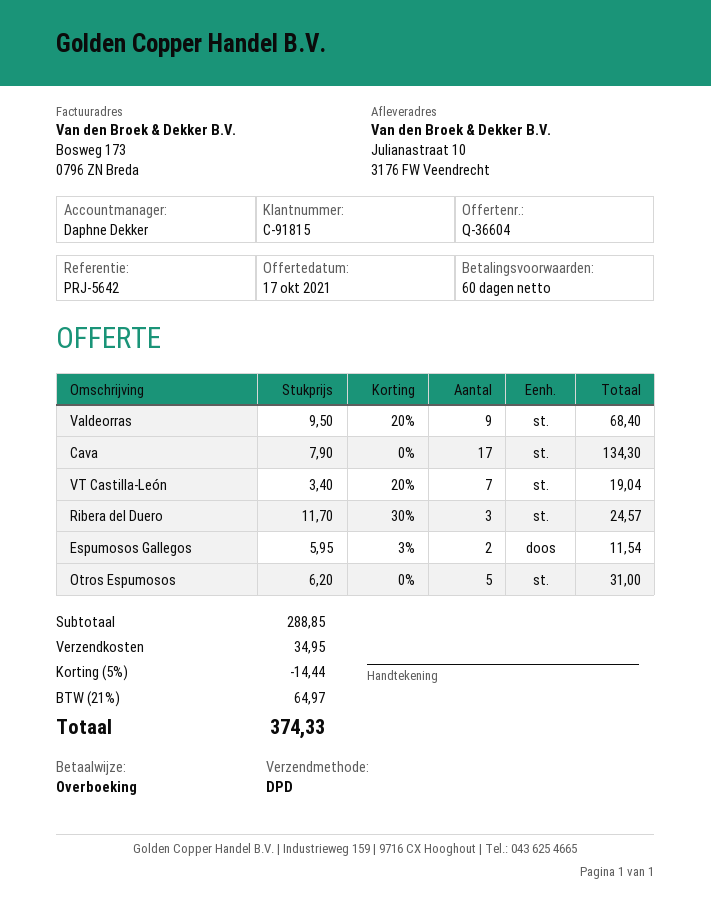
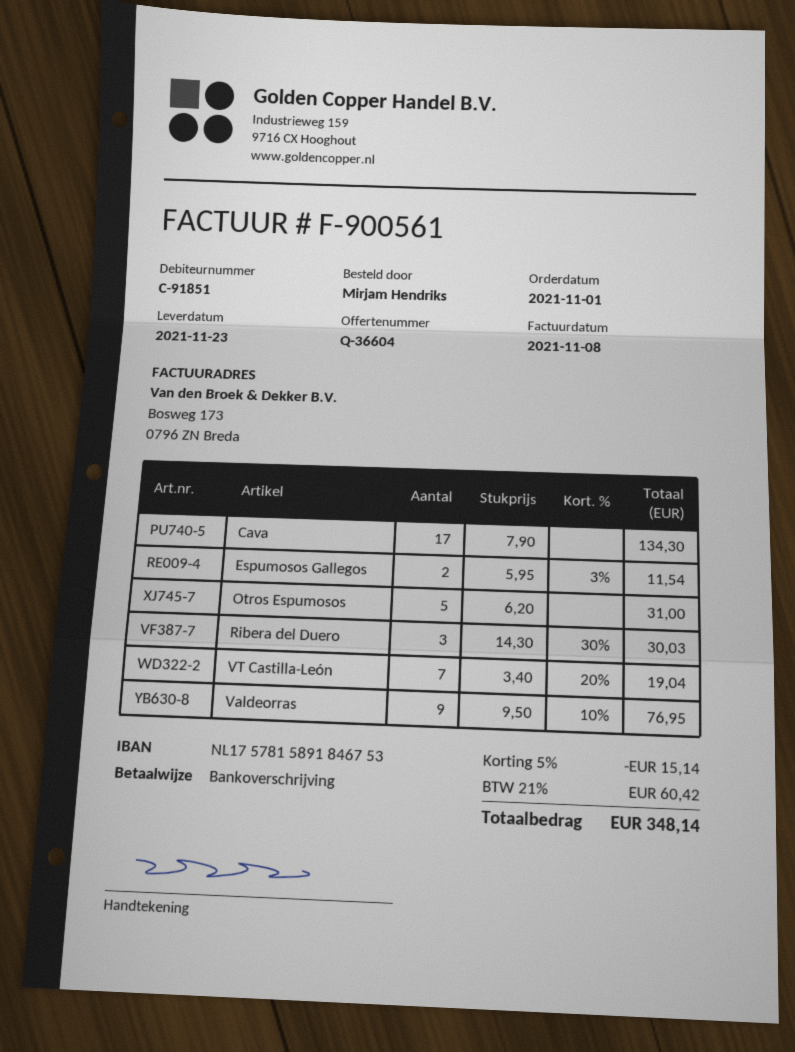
customer number: C-91815 -> C-91851
Valdeorras: 9 x 9.50 - 20% = 68.40 -> 9 x 9.50 - 10% = 76.95
Ribera del Duero: 3 x 11.70 - 30% = 24.57 -> 3 x 14.30 - 30% = 30.03
discount: 5% = 14.44 -> 5% = 15.14
shipping: 34.95 -> none
tax: 21% = 64.97 -> 21% = 60.42
total: 374.33 -> 348.14

